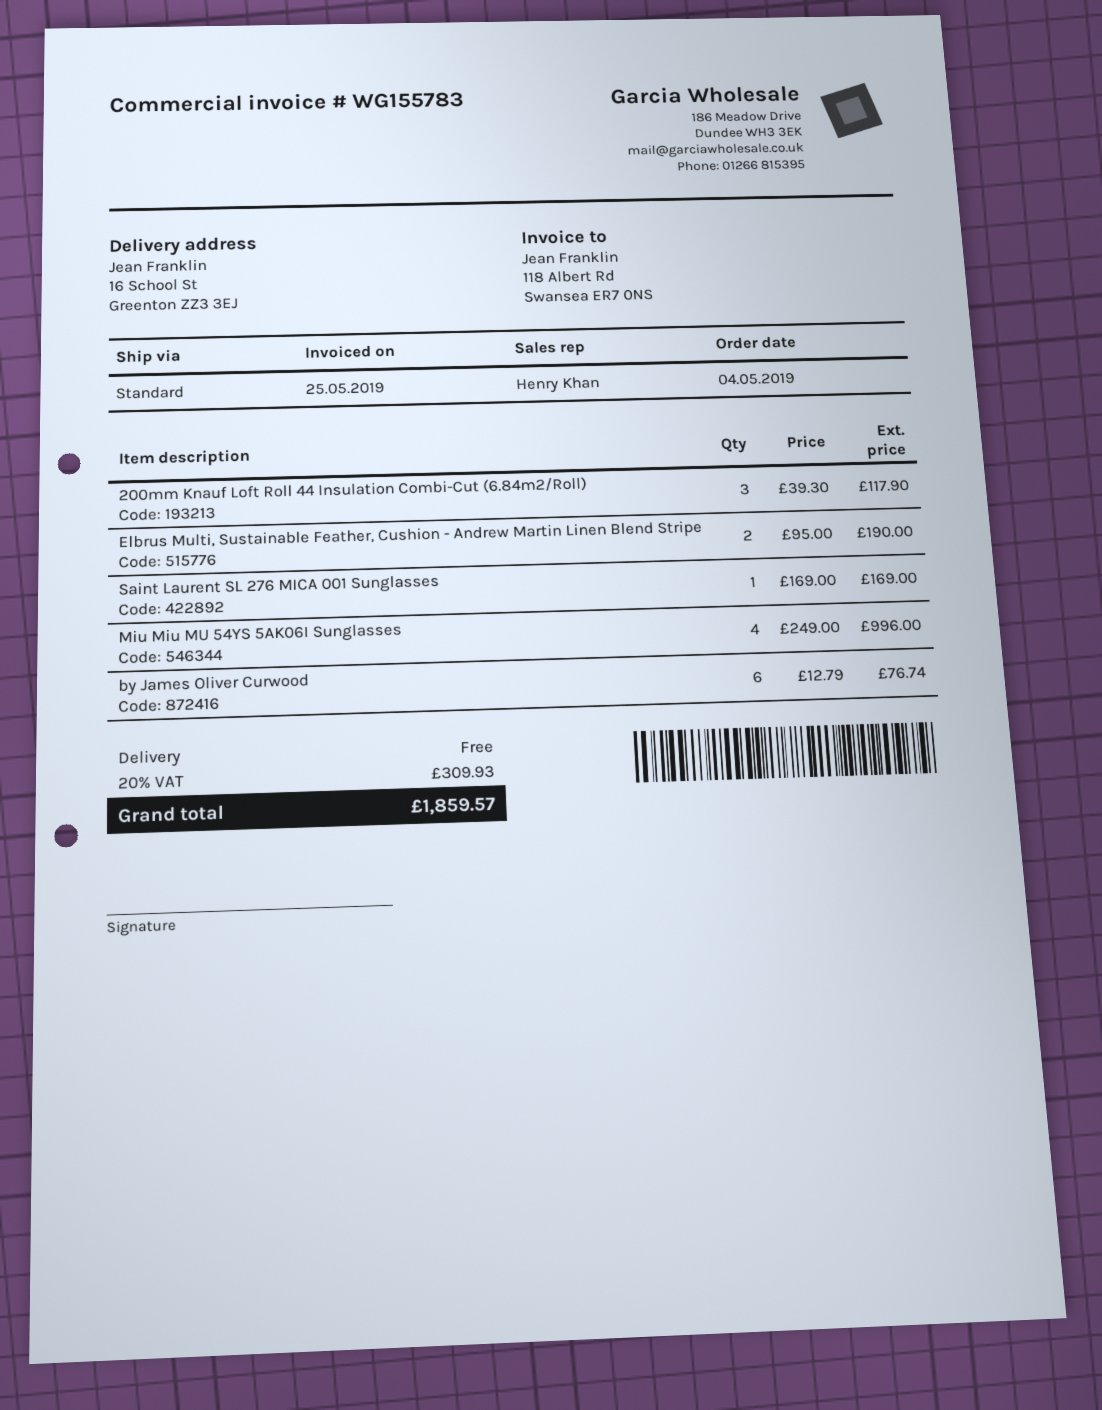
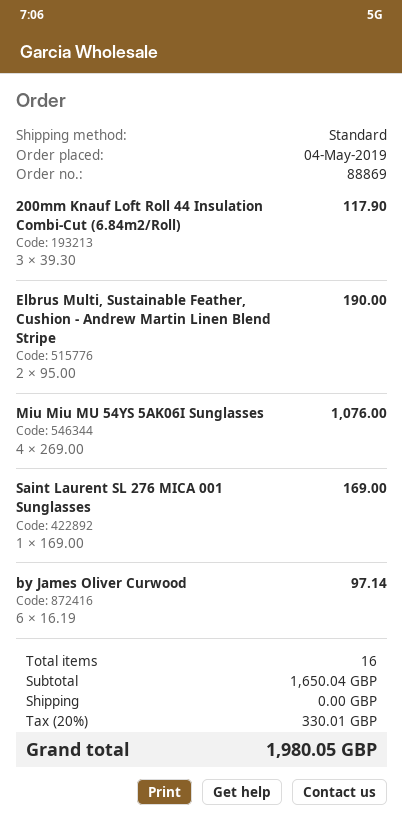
Miu Miu MU 54YS 5AK06I Sunglasses: 4 x 249.00 = 996.00 -> 4 x 269.00 = 1076.00
by James Oliver Curwood: 6 x 12.79 = 76.74 -> 6 x 16.19 = 97.14
tax: 20% = 309.93 -> 20% = 330.01
total: 1859.57 -> 1980.05

